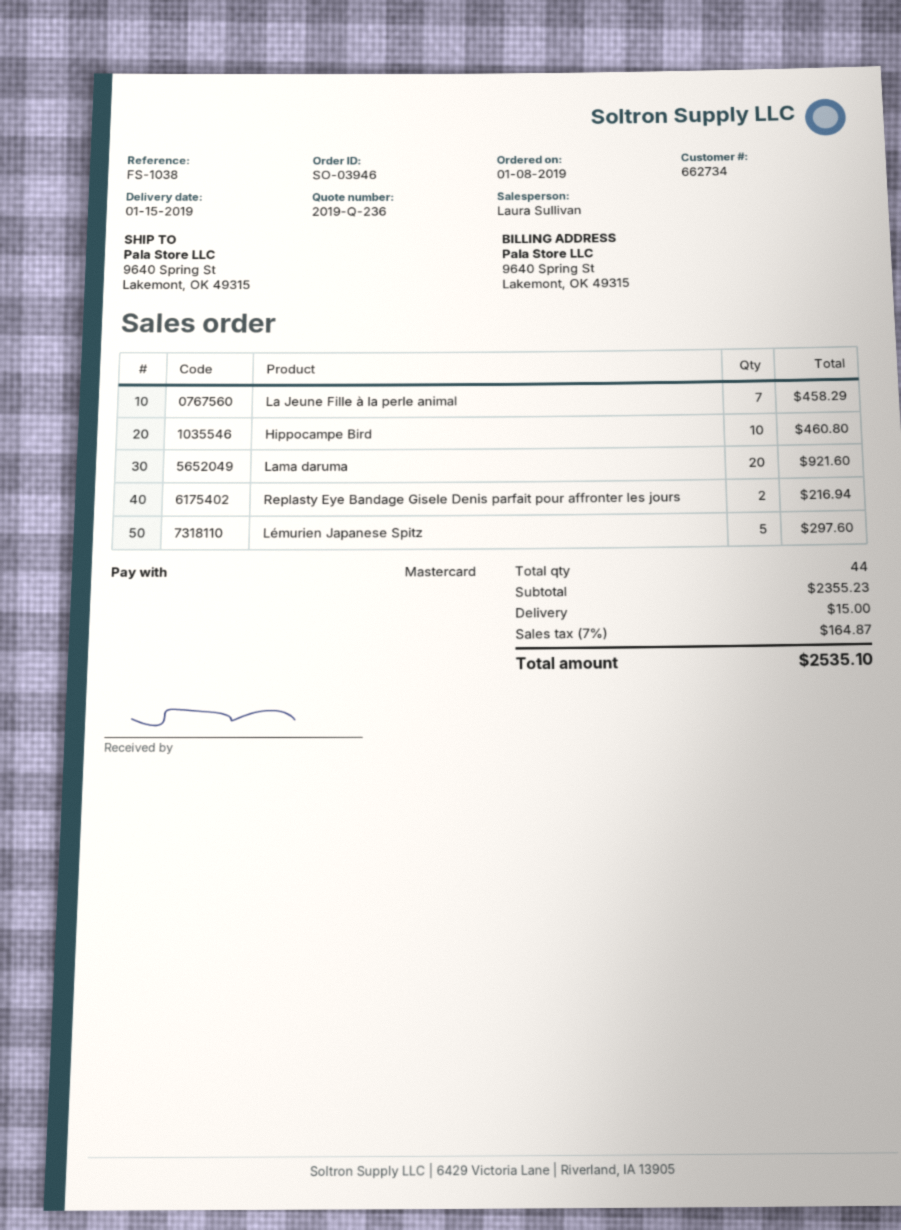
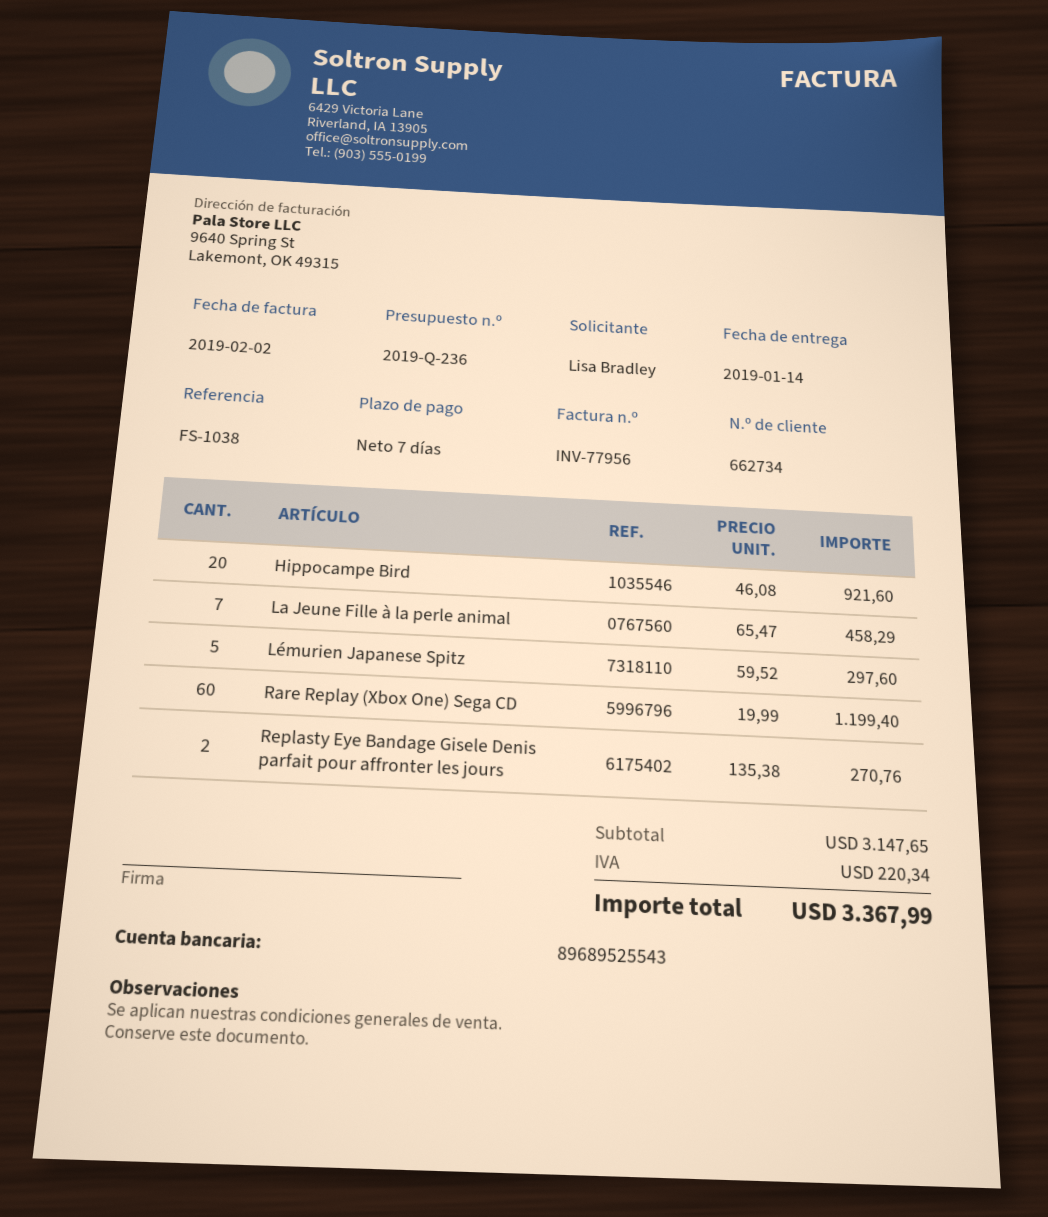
delivery date: 2019-01-15 -> 2019-01-14
Hippocampe Bird: 10 for 460.80 -> 20 for 921.60
Lama daruma: 20 for 921.60 -> none
Replasty Eye Bandage Gisele Denis parfait pour affronter les jours: 2 for 216.94 -> 2 for 270.76
Rare Replay (Xbox One) Sega CD: none -> 60 for 1199.40
subtotal: 2355.23 -> 3147.65
shipping: 15.00 -> none
tax: 164.87 -> 220.34
total: 2535.10 -> 3367.99

